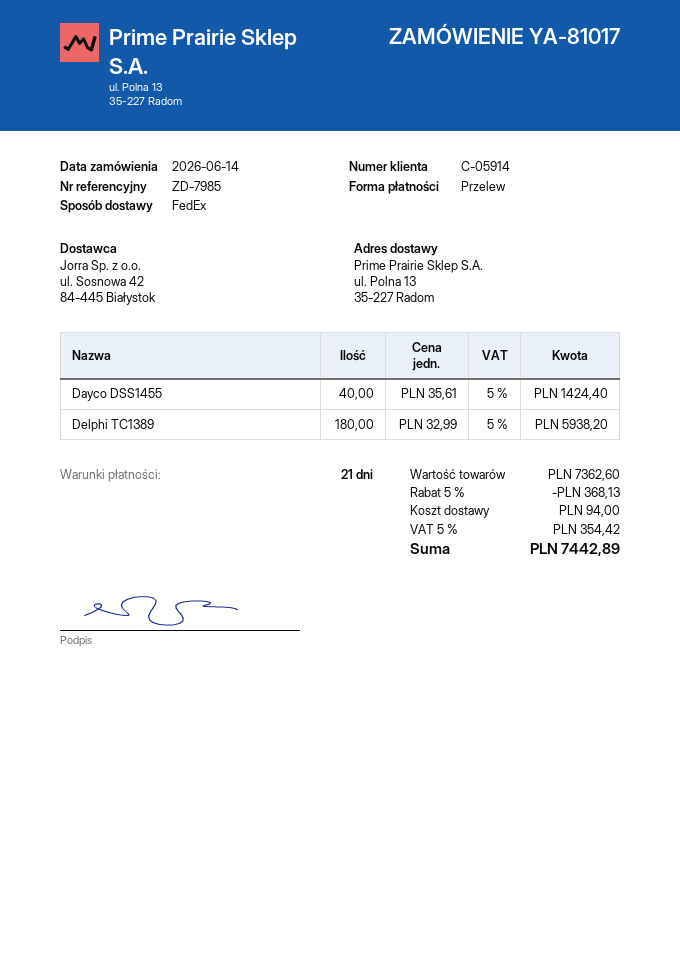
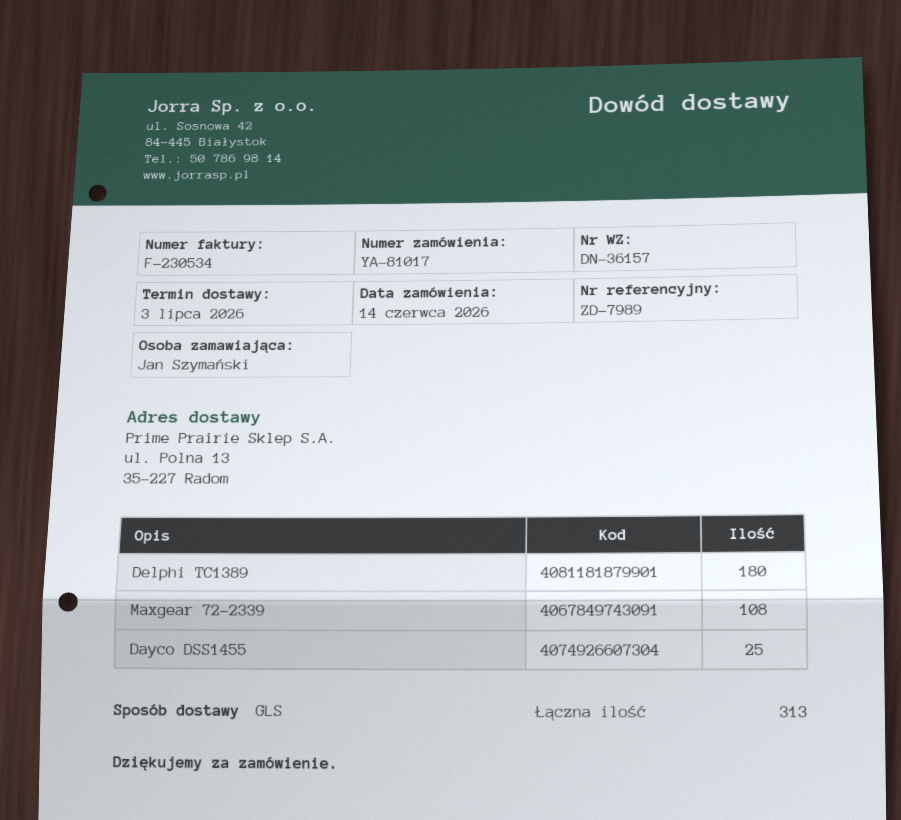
reference: ZD-7985 -> ZD-7989
shipping method: FedEx -> GLS
Dayco DSS1455: 40 -> 25
Maxgear 72-2339: none -> 108

